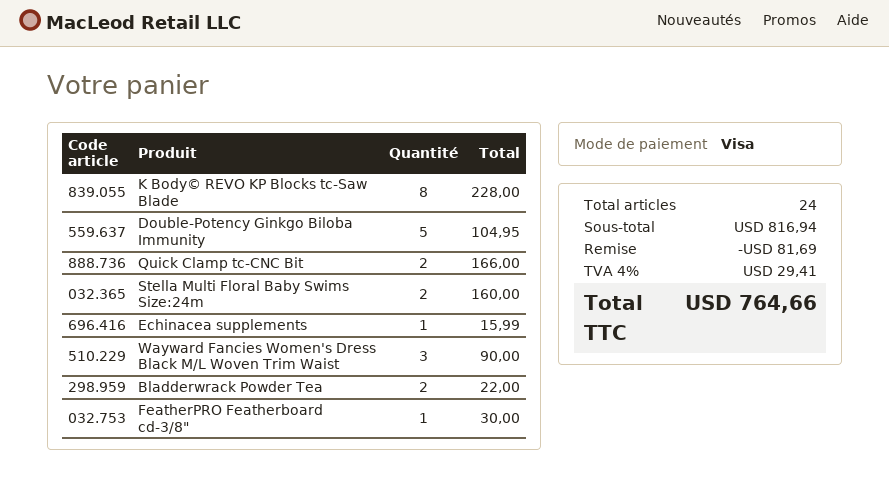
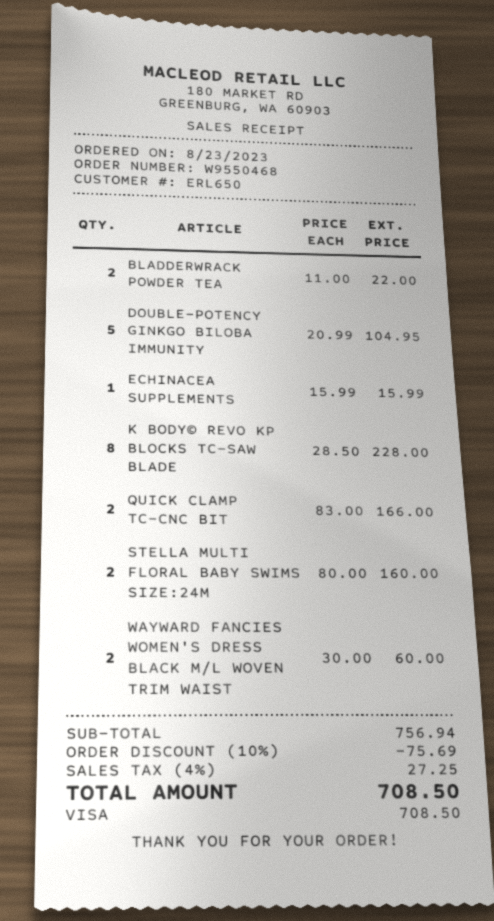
Wayward Fancies Women's Dress Black M/L Woven Trim Waist: 3 for 90.00 -> 2 for 60.00
FeatherPRO Featherboard cd-3/8": 1 for 30.00 -> none
subtotal: 816.94 -> 756.94
discount: 81.69 -> 75.69
tax: 4% = 29.41 -> 4% = 27.25
total: 764.66 -> 708.50

